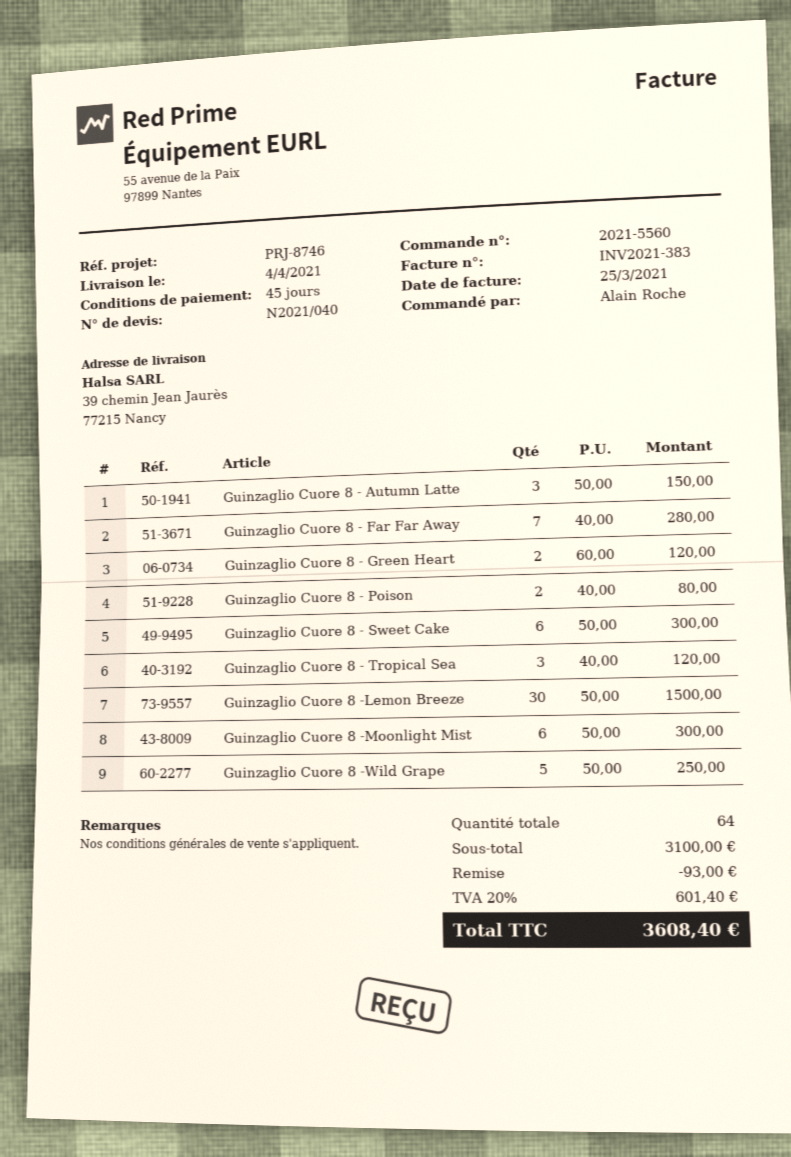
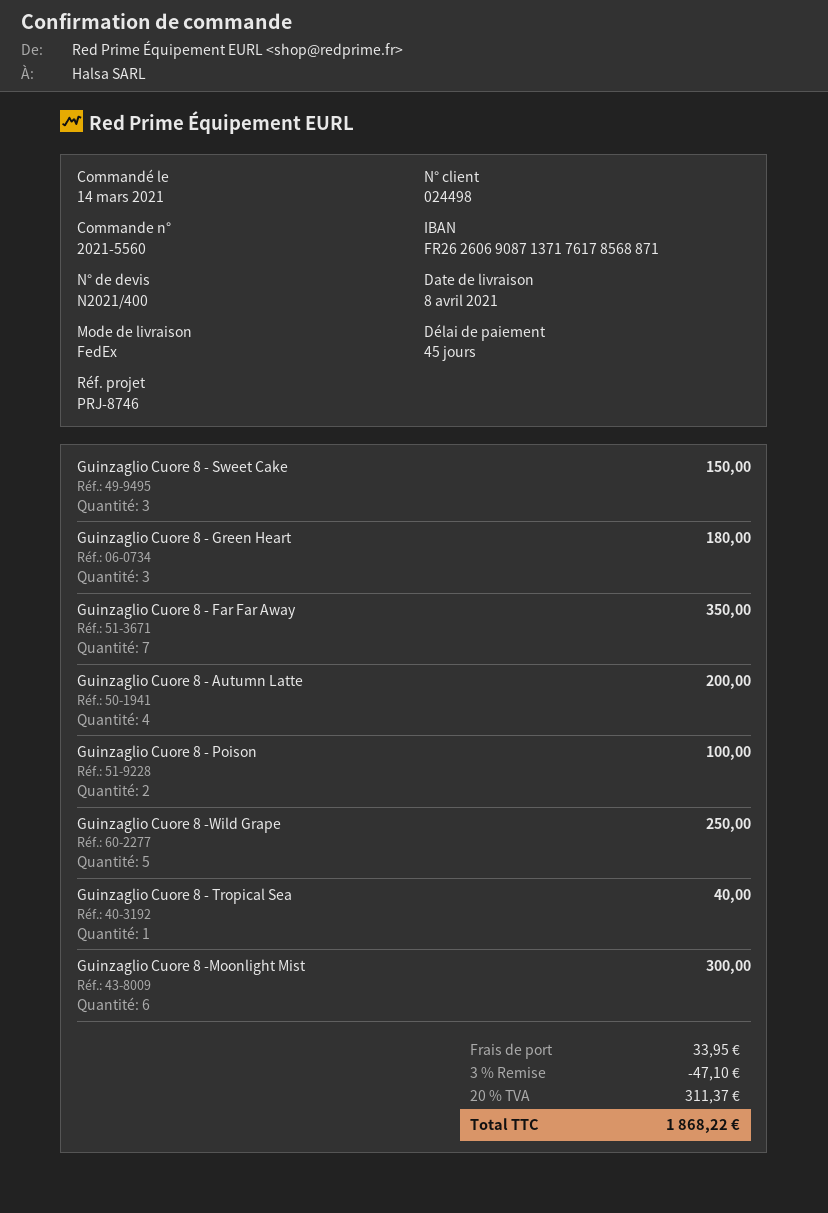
quote number: N2021/040 -> N2021/400
delivery date: 2021-04-04 -> 2021-04-08
Guinzaglio Cuore 8 - Autumn Latte: 3 for 150.00 -> 4 for 200.00
Guinzaglio Cuore 8 - Far Far Away: 7 for 280.00 -> 7 for 350.00
Guinzaglio Cuore 8 - Green Heart: 2 for 120.00 -> 3 for 180.00
Guinzaglio Cuore 8 - Poison: 2 for 80.00 -> 2 for 100.00
Guinzaglio Cuore 8 - Sweet Cake: 6 for 300.00 -> 3 for 150.00
Guinzaglio Cuore 8 - Tropical Sea: 3 for 120.00 -> 1 for 40.00
Guinzaglio Cuore 8 -Lemon Breeze: 30 for 1500.00 -> none
discount: 93.00 -> 47.10
shipping: none -> 33.95
tax: 20% = 601.40 -> 20% = 311.37
total: 3608.40 -> 1868.22

